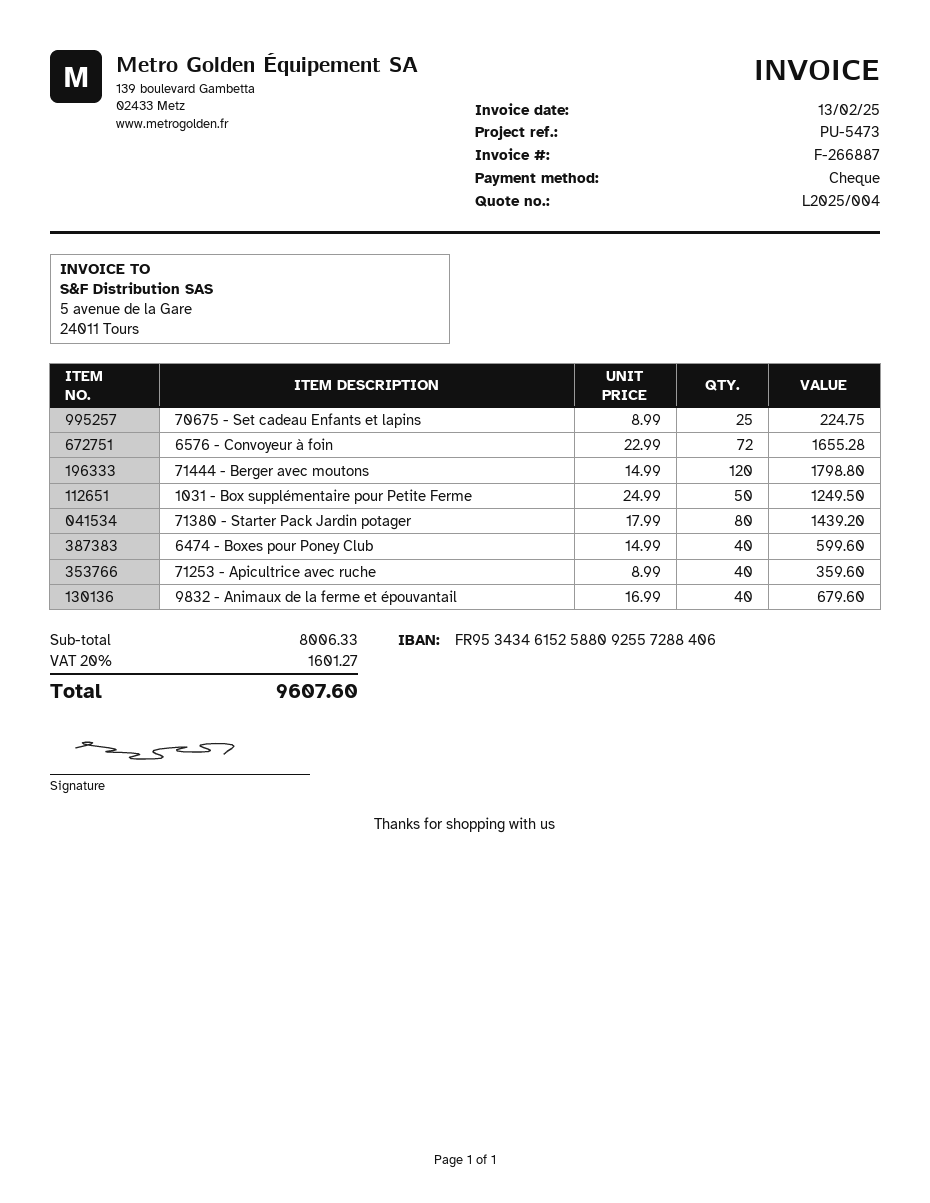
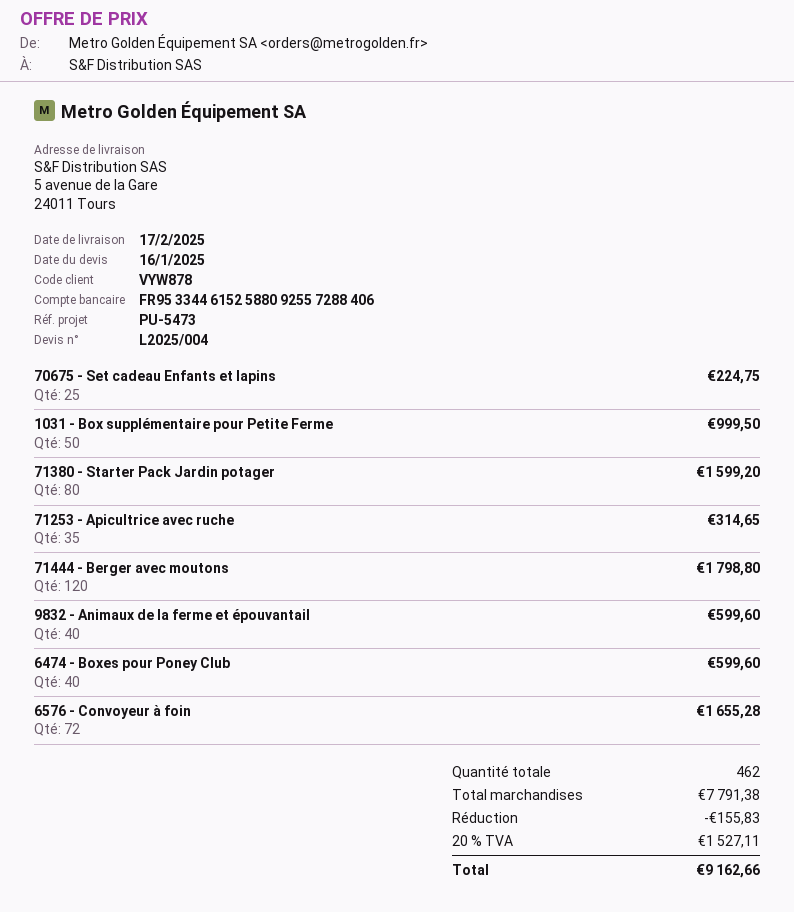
bank account: FR9534346152588092557288406 -> FR9533446152588092557288406
1031 - Box supplémentaire pour Petite Ferme: 50 for 1249.50 -> 50 for 999.50
71380 - Starter Pack Jardin potager: 80 for 1439.20 -> 80 for 1599.20
71253 - Apicultrice avec ruche: 40 for 359.60 -> 35 for 314.65
9832 - Animaux de la ferme et épouvantail: 40 for 679.60 -> 40 for 599.60
subtotal: 8006.33 -> 7791.38
discount: none -> 155.83
tax: 20% = 1601.27 -> 20% = 1527.11
total: 9607.60 -> 9162.66

